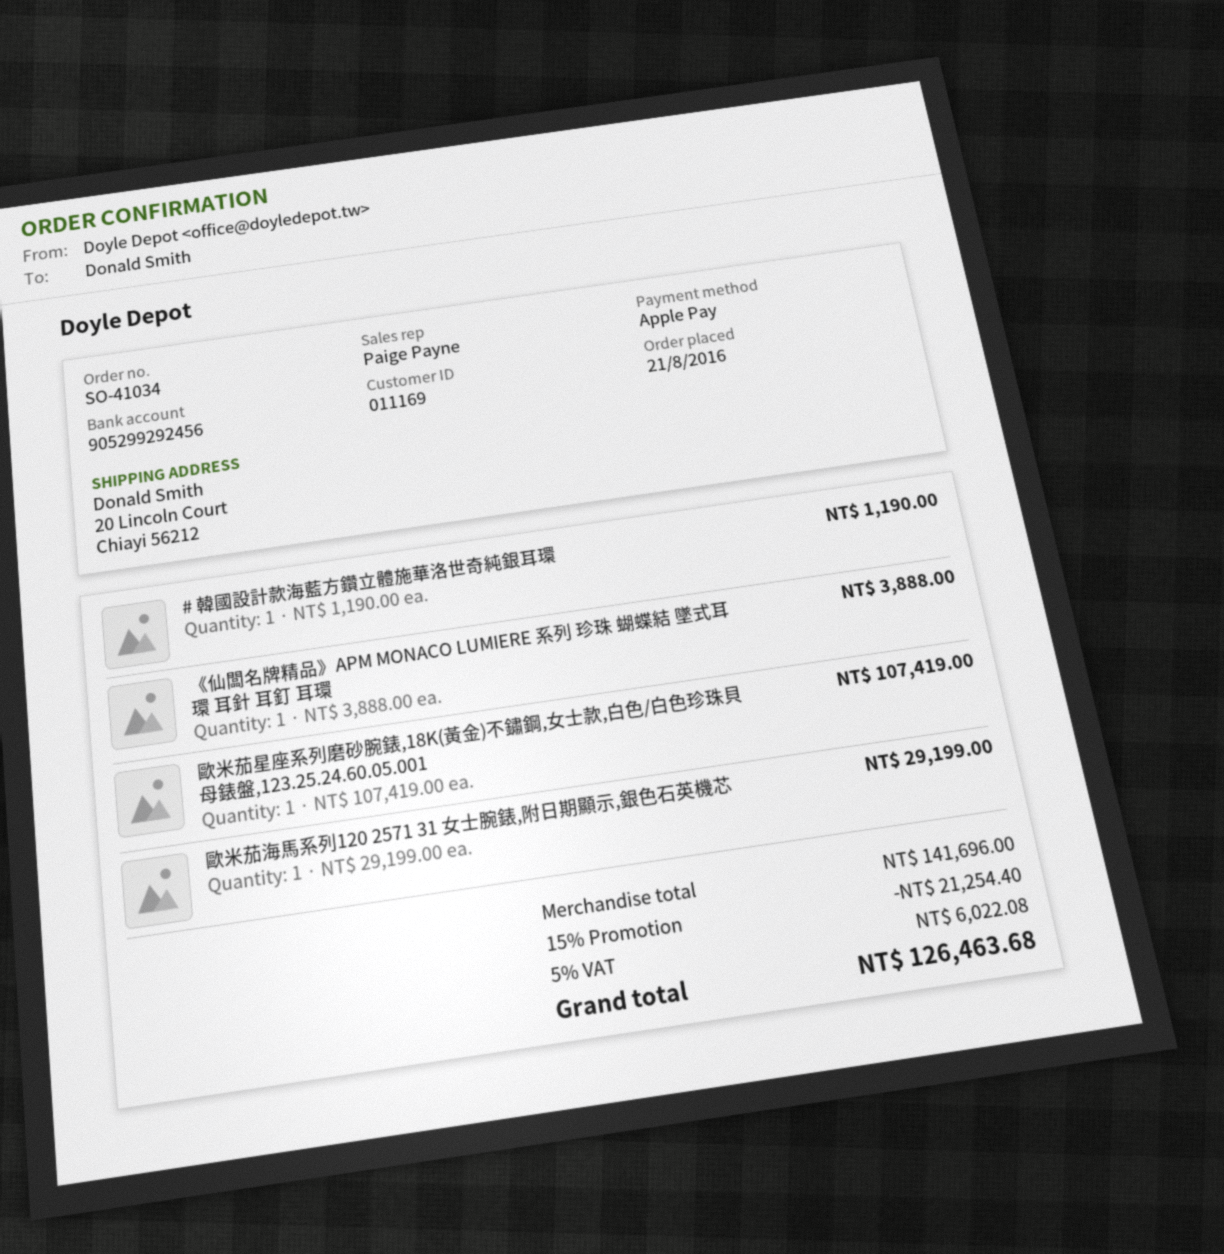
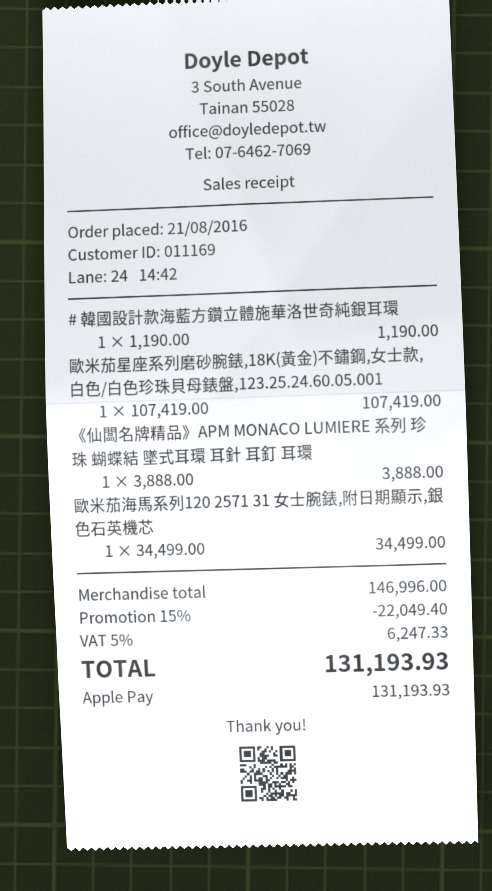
歐米茄海馬系列120 2571 31 女士腕錶,附日期顯示,銀色石英機芯: 1 x 29199.00 = 29199.00 -> 1 x 34499.00 = 34499.00
subtotal: 141696.00 -> 146996.00
discount: 15% = 21254.40 -> 15% = 22049.40
tax: 5% = 6022.08 -> 5% = 6247.33
total: 126463.68 -> 131193.93

